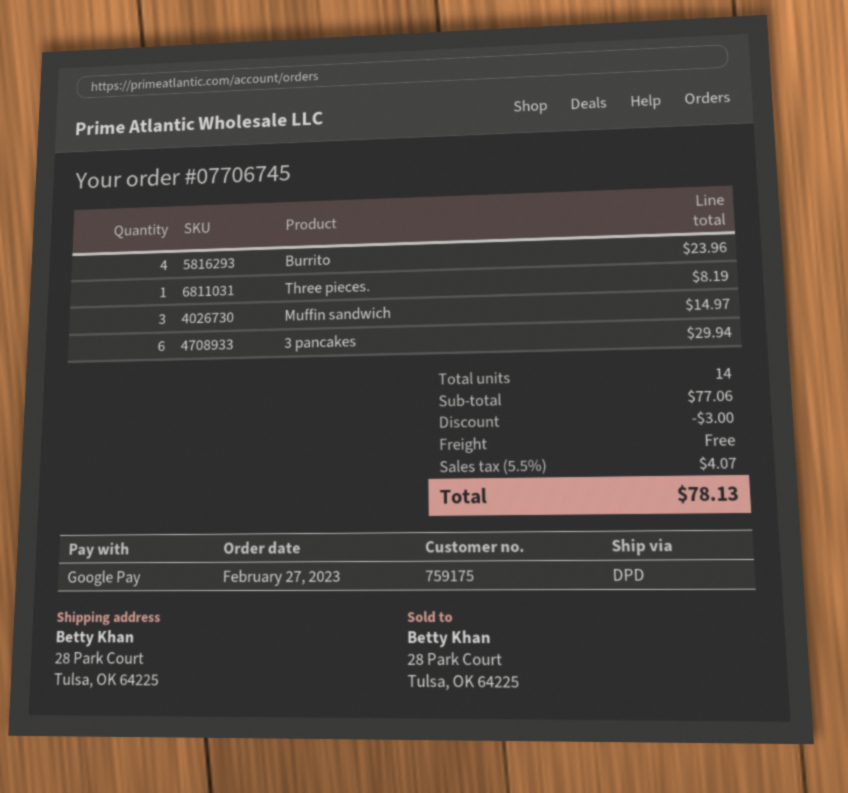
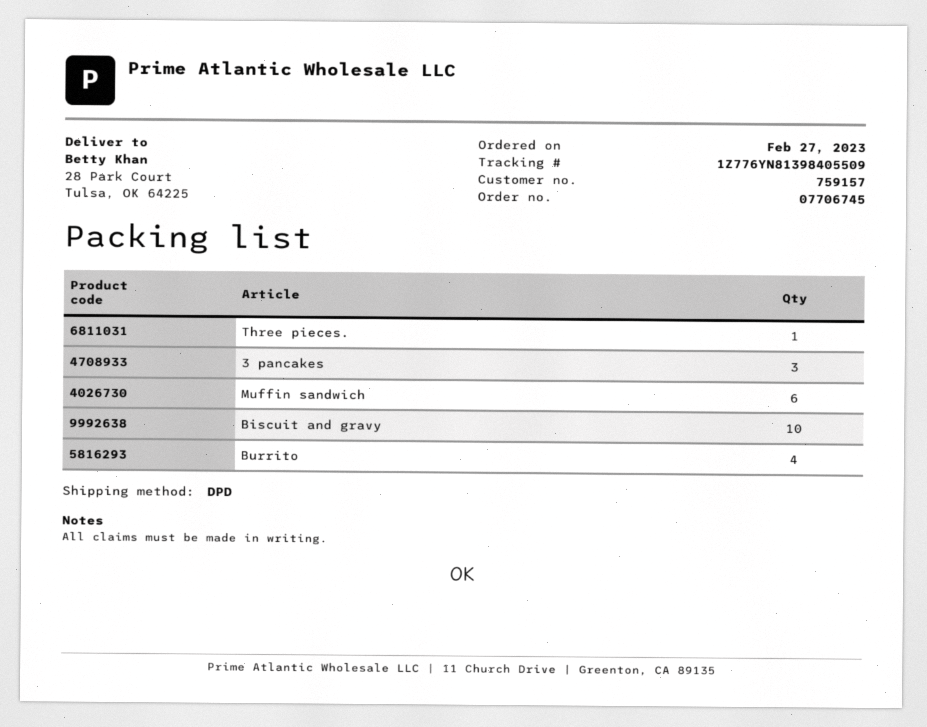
customer number: 759175 -> 759157
Muffin sandwich: 3 -> 6
3 pancakes: 6 -> 3
Biscuit and gravy: none -> 10

